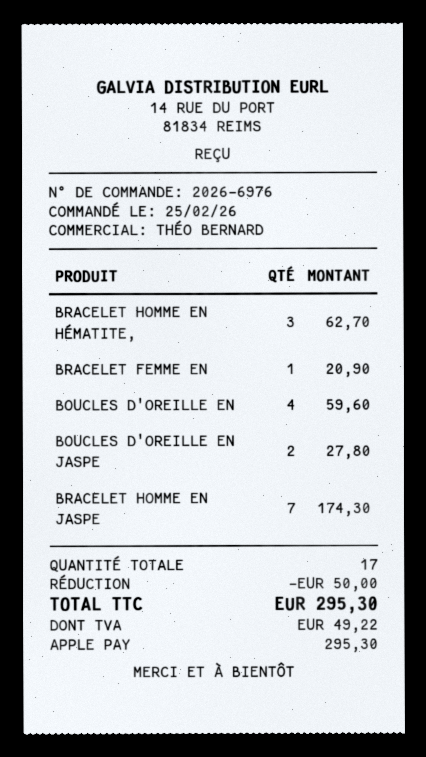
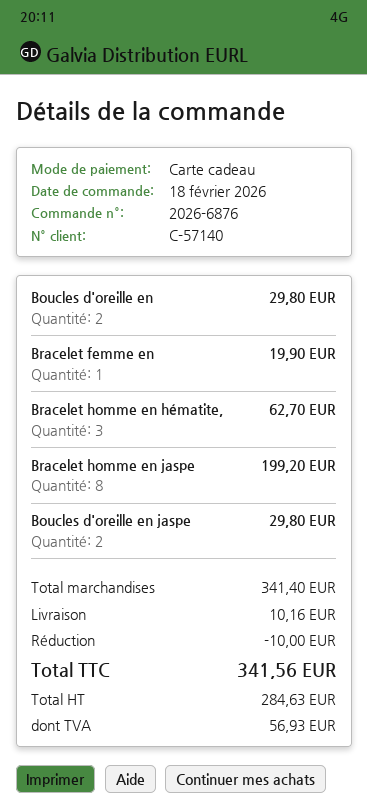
order number: 2026-6976 -> 2026-6876
order date: 2026-02-25 -> 2026-02-18
payment method: Apple Pay -> gift card
BRACELET FEMME EN: 1 for 20.90 -> 1 for 19.90
BOUCLES D'OREILLE EN: 4 for 59.60 -> 2 for 29.80
BOUCLES D'OREILLE EN JASPE: 2 for 27.80 -> 2 for 29.80
BRACELET HOMME EN JASPE: 7 for 174.30 -> 8 for 199.20
discount: 50.00 -> 10.00
shipping: none -> 10.16
tax: 49.22 -> 56.93
total: 295.30 -> 341.56

